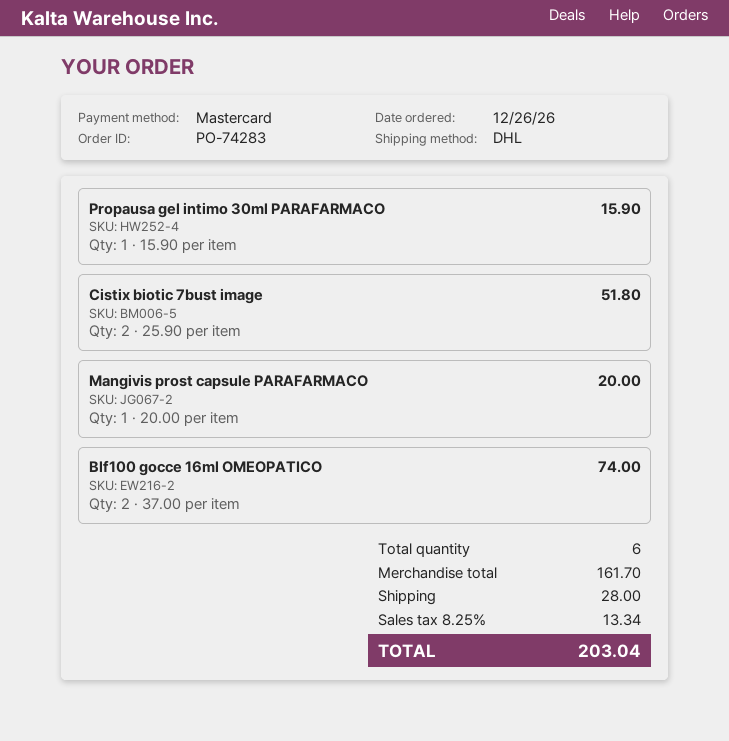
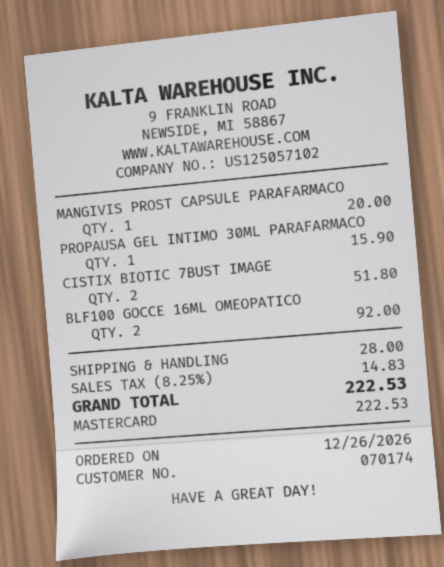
Blf100 gocce 16ml OMEOPATICO: 2 for 74.00 -> 2 for 92.00
tax: 8.25% = 13.34 -> 8.25% = 14.83
total: 203.04 -> 222.53

